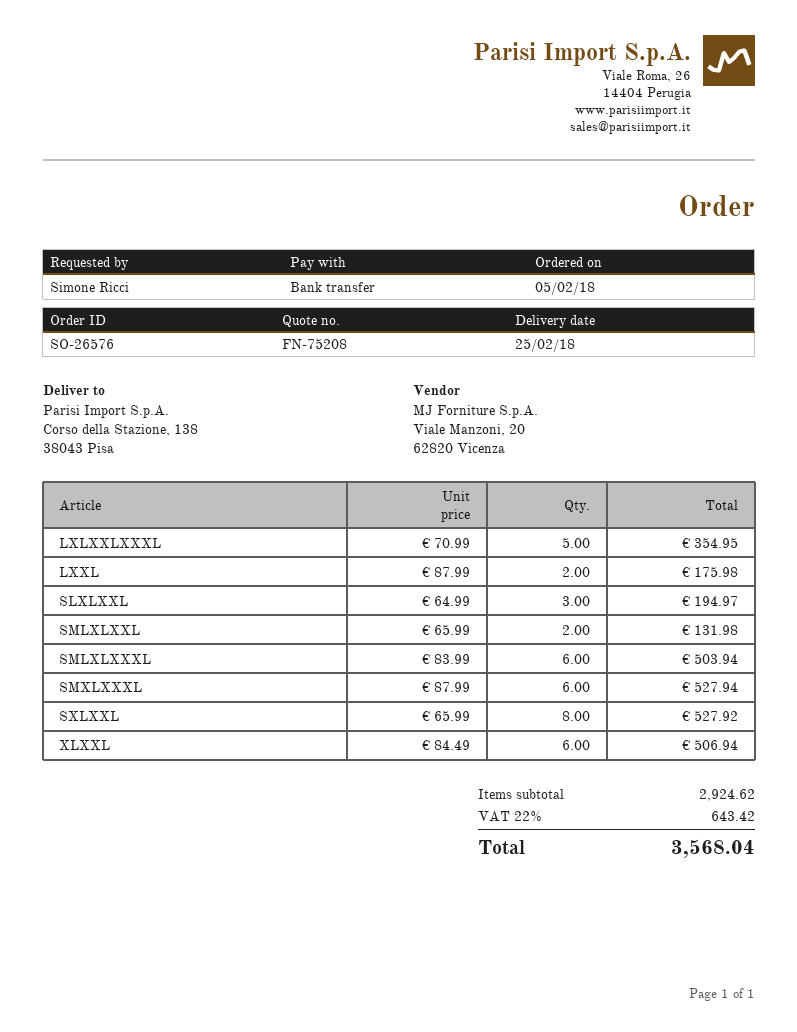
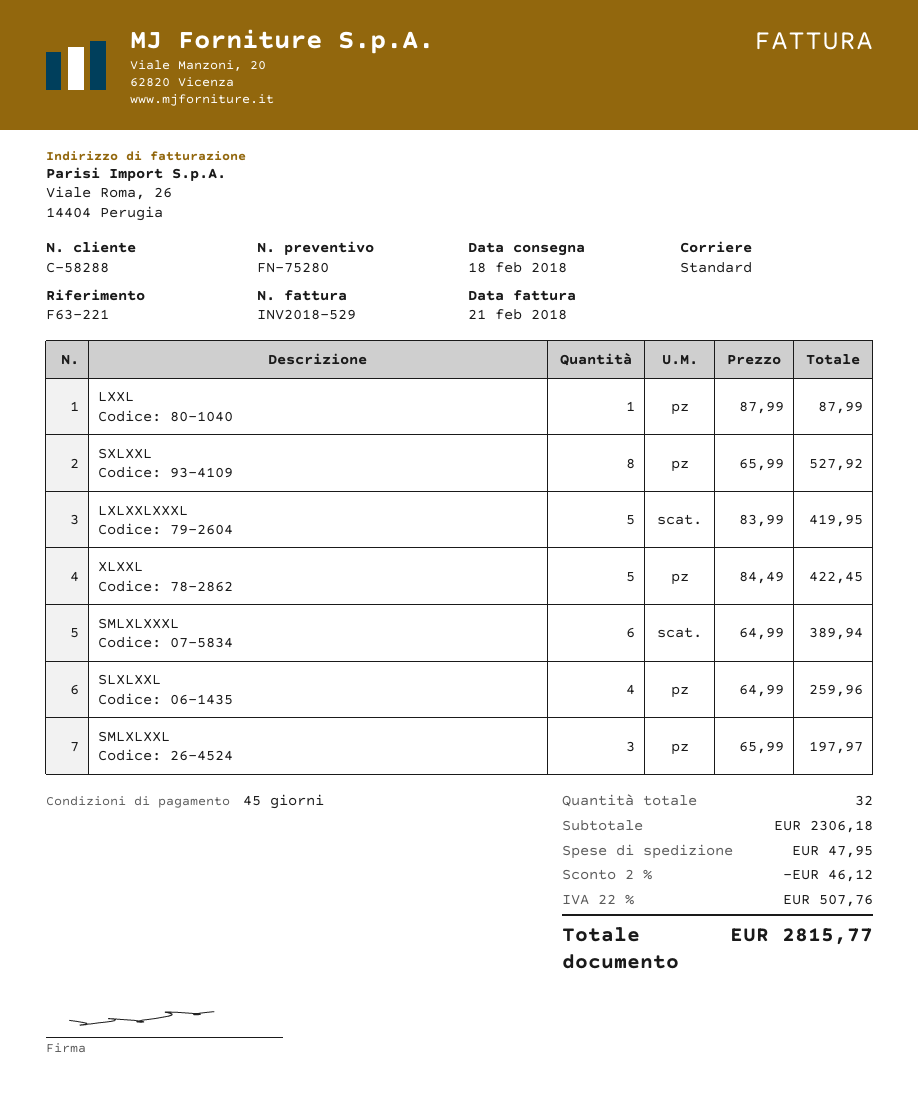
quote number: FN-75208 -> FN-75280
delivery date: 2018-02-25 -> 2018-02-18
LXLXXLXXXL: 5 x 70.99 = 354.95 -> 5 x 83.99 = 419.95
LXXL: 2 x 87.99 = 175.98 -> 1 x 87.99 = 87.99
SLXLXXL: 3 x 64.99 = 194.97 -> 4 x 64.99 = 259.96
SMLXLXXL: 2 x 65.99 = 131.98 -> 3 x 65.99 = 197.97
SMLXLXXXL: 6 x 83.99 = 503.94 -> 6 x 64.99 = 389.94
SMXLXXXL: 6 x 87.99 = 527.94 -> none
XLXXL: 6 x 84.49 = 506.94 -> 5 x 84.49 = 422.45
subtotal: 2924.62 -> 2306.18
discount: none -> 2% = 46.12
shipping: none -> 47.95
tax: 22% = 643.42 -> 22% = 507.76
total: 3568.04 -> 2815.77

